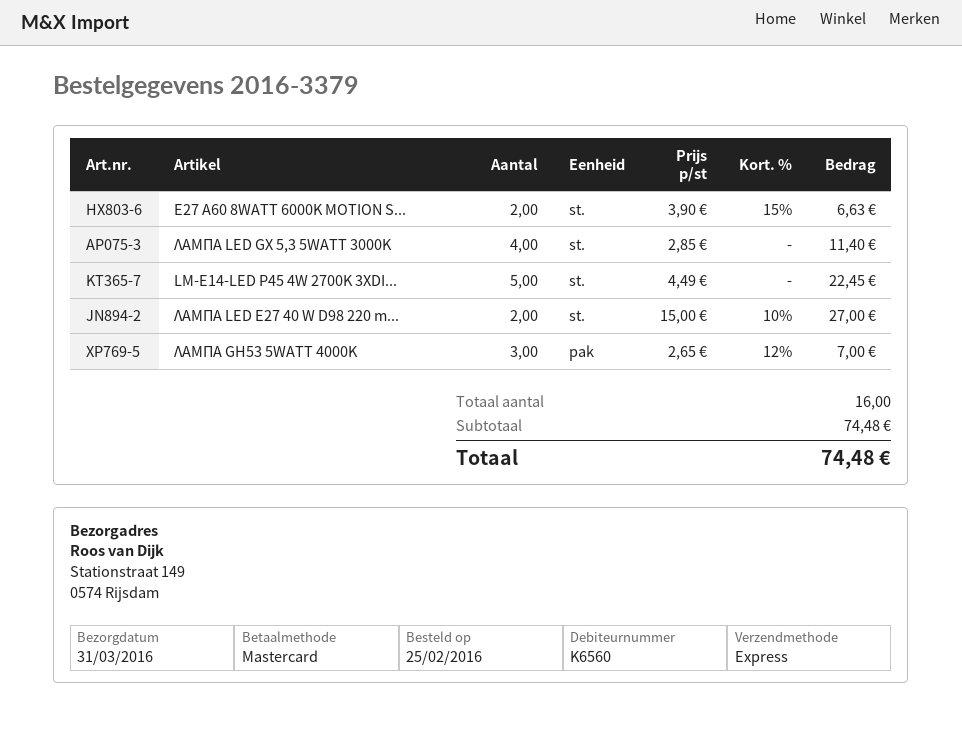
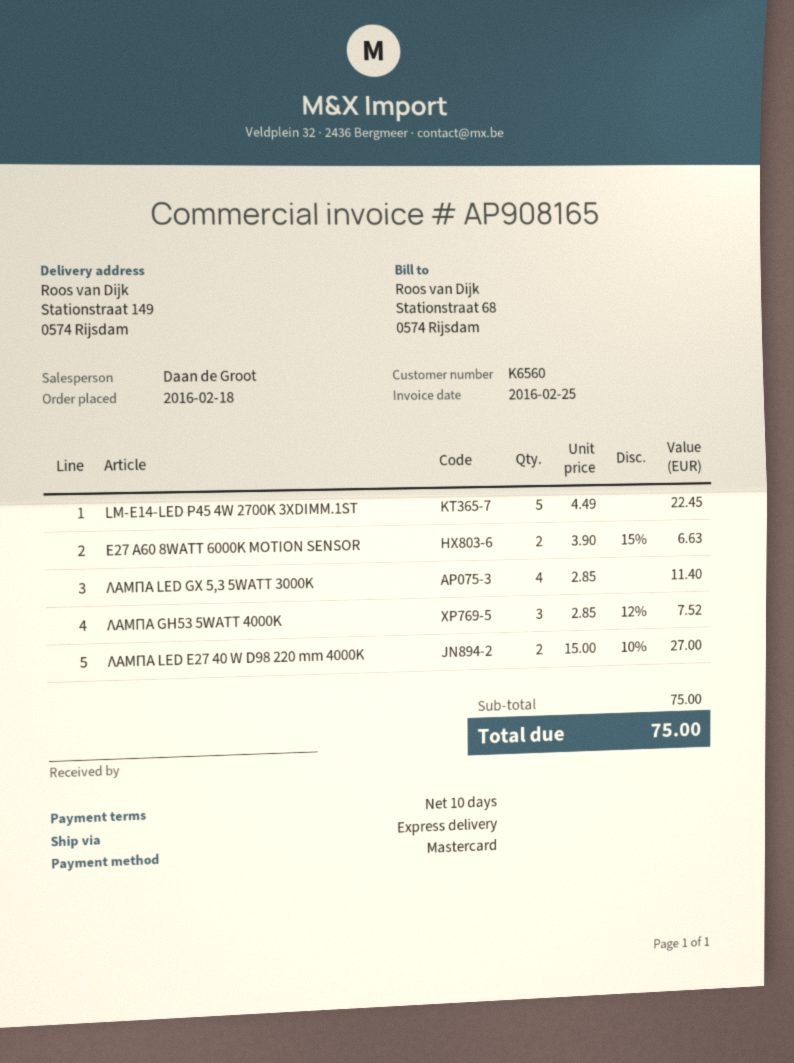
order date: 2016-02-25 -> 2016-02-18
ΛΑΜΠΑ GH53 5WATT 4000K: 3 x 2.65 - 12% = 7.00 -> 3 x 2.85 - 12% = 7.52
subtotal: 74.48 -> 75.00
total: 74.48 -> 75.00

